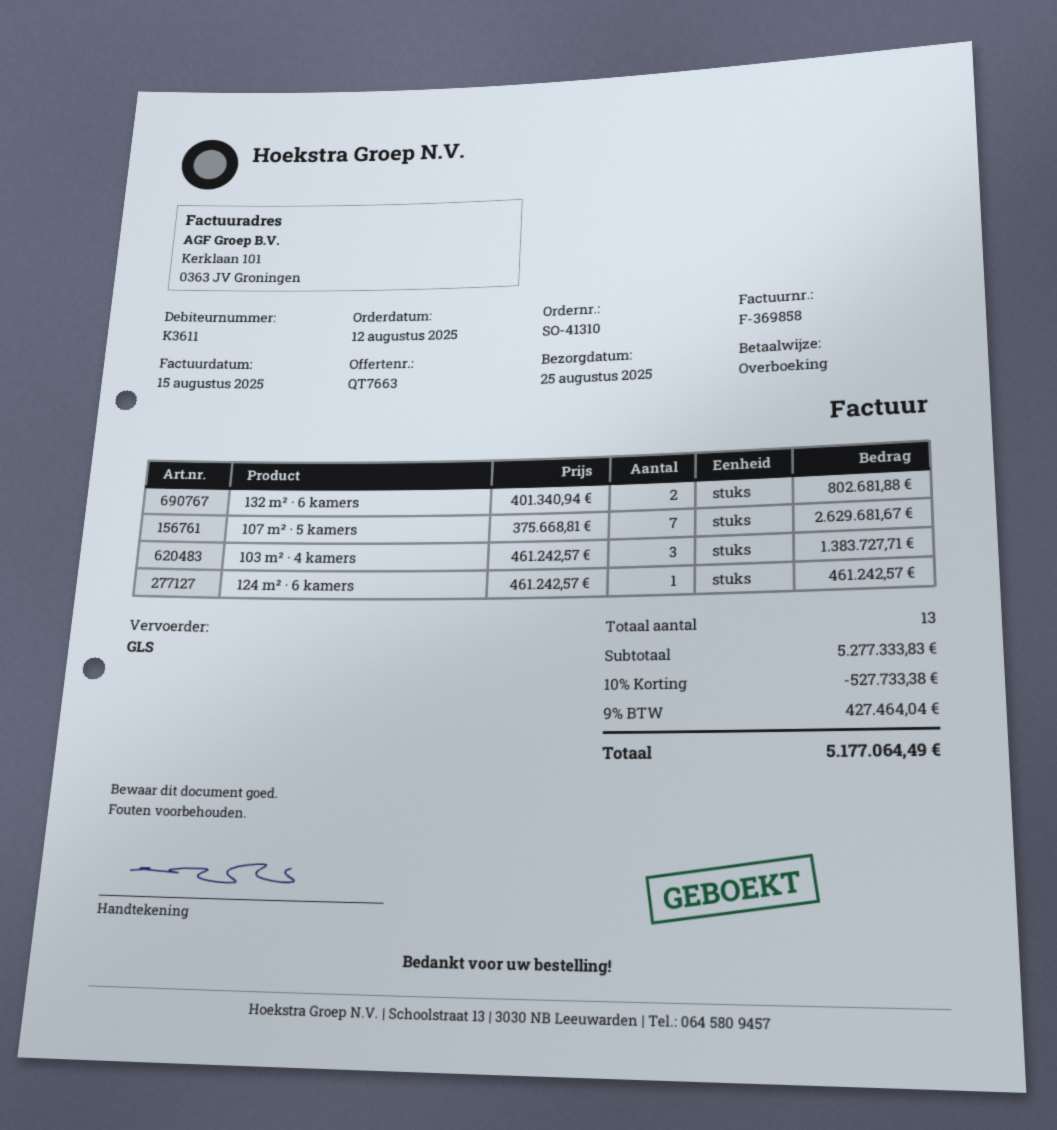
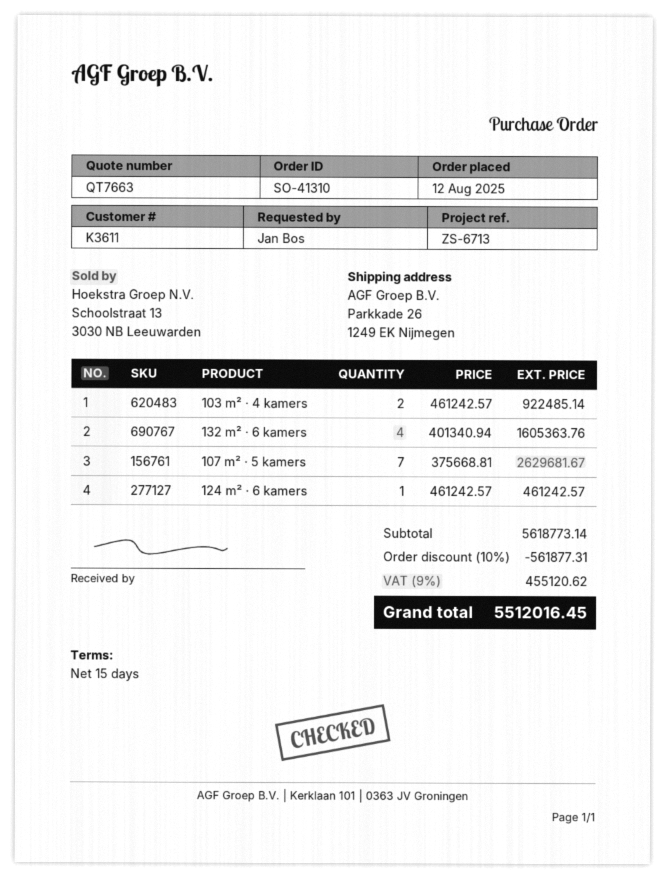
132 m² · 6 kamers: 2 x 401340.94 = 802681.88 -> 4 x 401340.94 = 1605363.76
103 m² · 4 kamers: 3 x 461242.57 = 1383727.71 -> 2 x 461242.57 = 922485.14
subtotal: 5277333.83 -> 5618773.14
discount: 10% = 527733.38 -> 10% = 561877.31
tax: 9% = 427464.04 -> 9% = 455120.62
total: 5177064.49 -> 5512016.45

